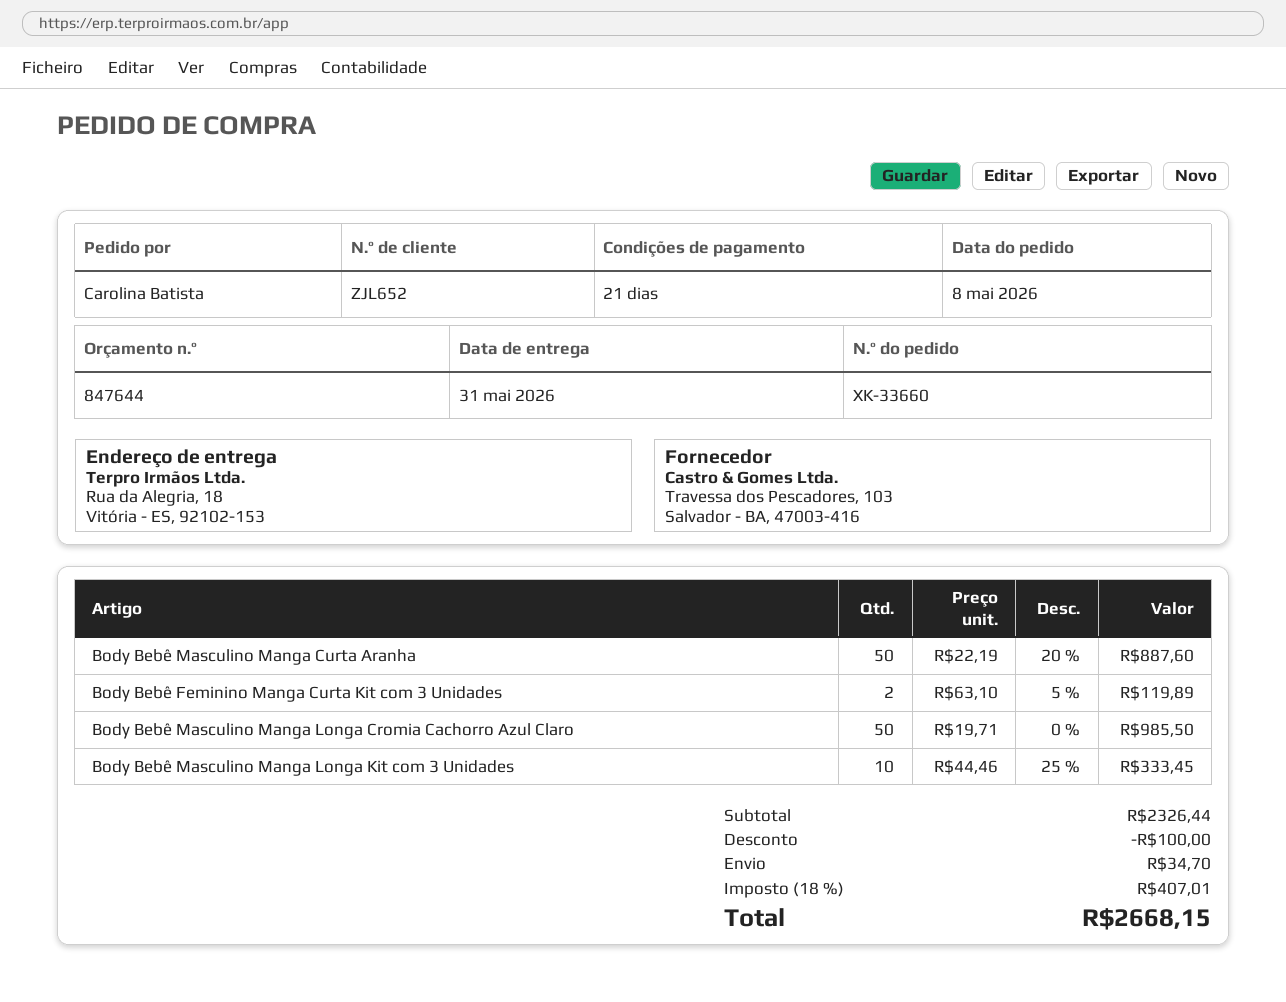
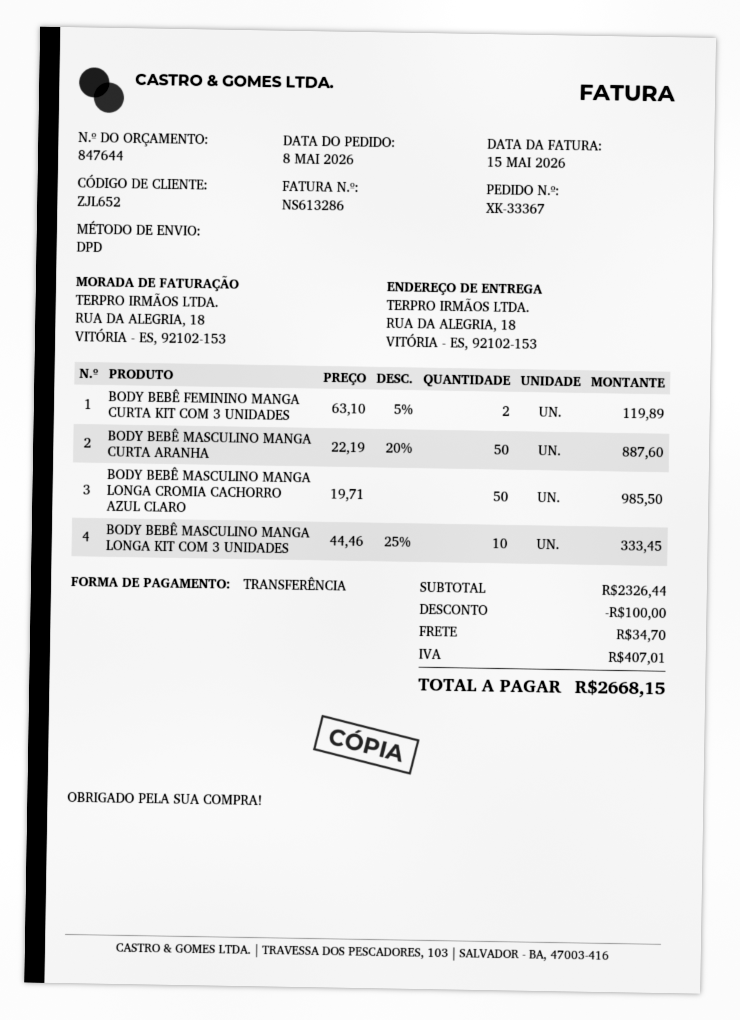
order number: XK-33660 -> XK-33367

